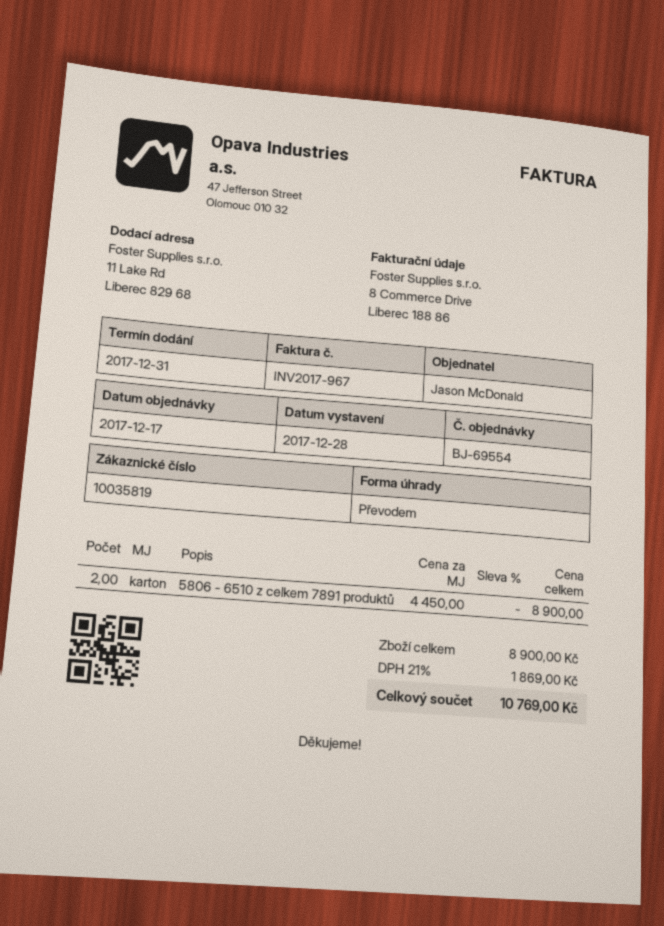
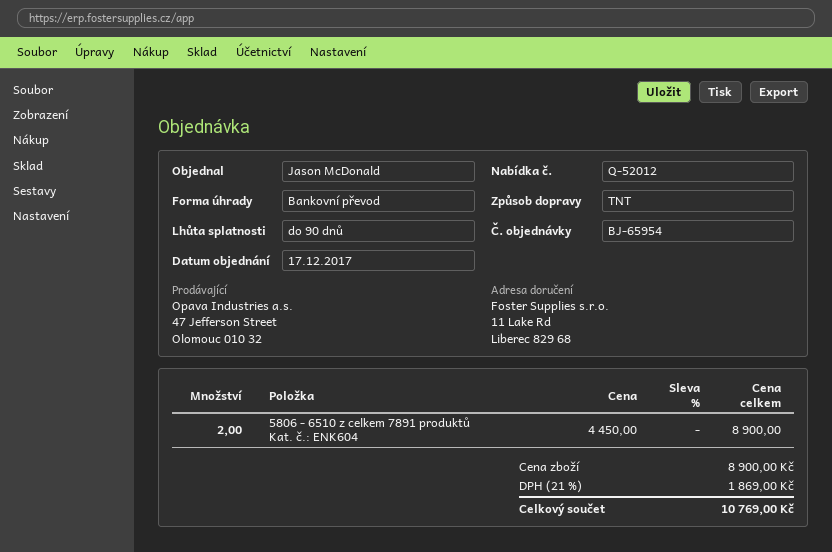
order number: BJ-69554 -> BJ-65954

